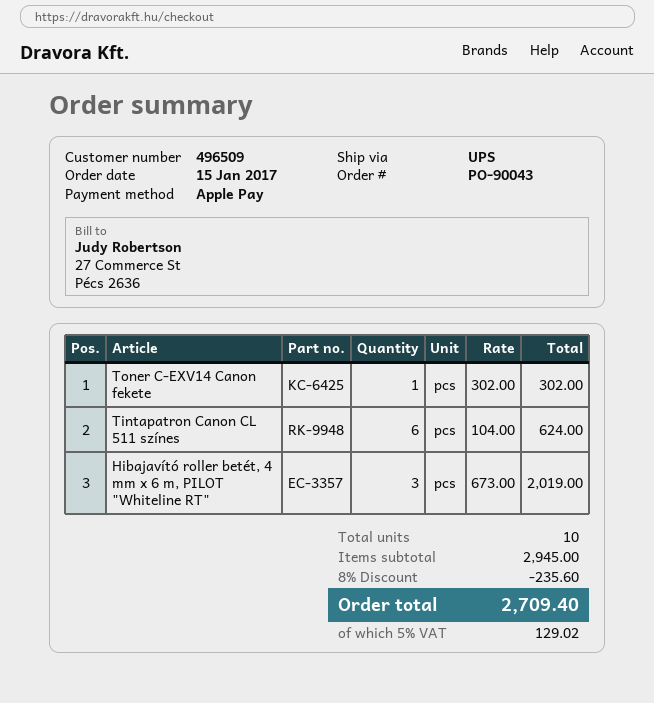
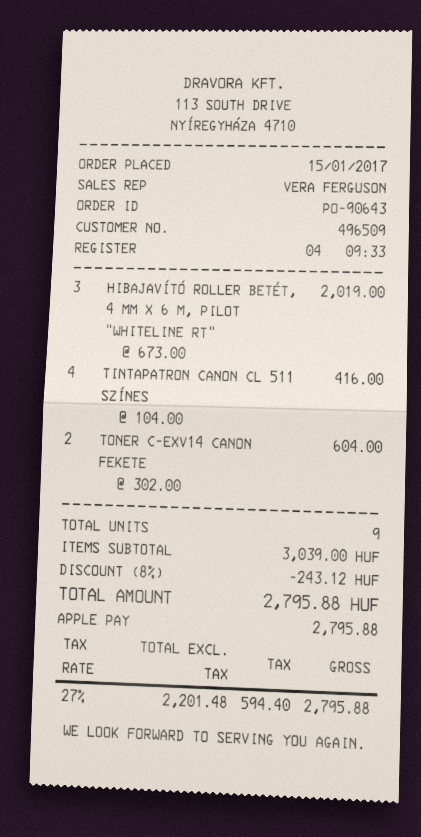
order number: PO-90043 -> PO-90643
Toner C-EXV14 Canon fekete: 1 x 302.00 = 302.00 -> 2 x 302.00 = 604.00
Tintapatron Canon CL 511 színes: 6 x 104.00 = 624.00 -> 4 x 104.00 = 416.00
total quantity: 10 -> 9
subtotal: 2945.00 -> 3039.00
discount: 8% = 235.60 -> 8% = 243.12
tax: 5% = 129.02 -> 27% = 594.40
total: 2709.40 -> 2795.88

